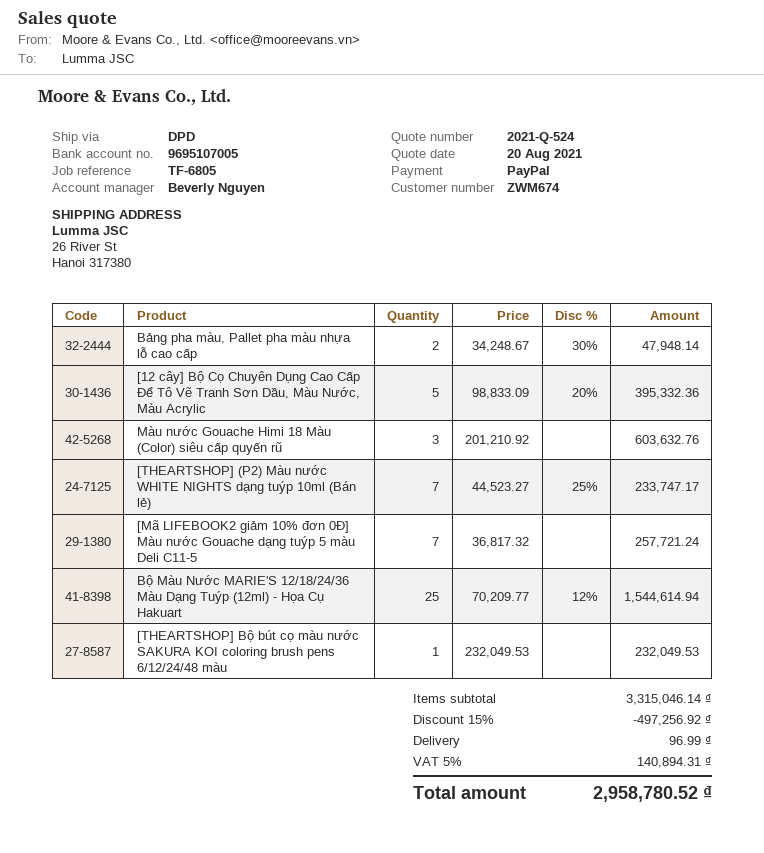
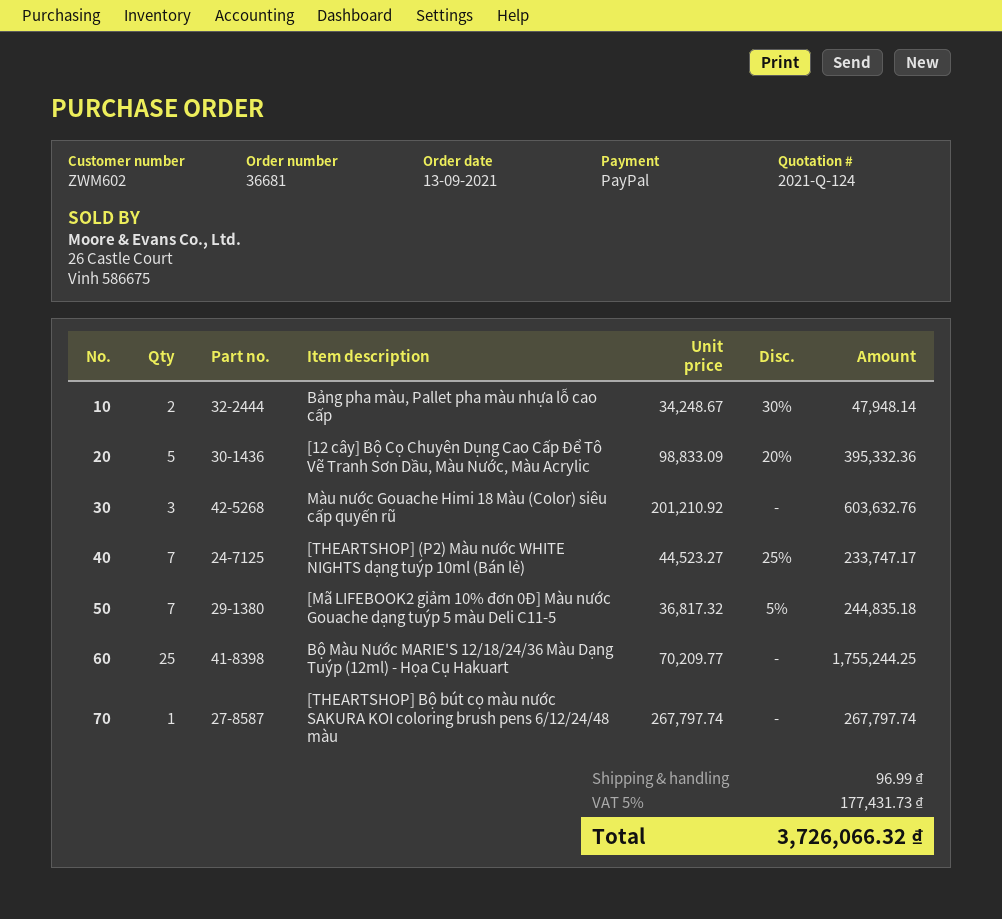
quote number: 2021-Q-524 -> 2021-Q-124
customer number: ZWM674 -> ZWM602
[Mã LIFEBOOK2 giảm 10% đơn 0Đ] Màu nước Gouache dạng tuýp 5 màu Deli C11-5: 7 x 36817.32 = 257721.24 -> 7 x 36817.32 - 5% = 244835.18
Bộ Màu Nước MARIE'S 12/18/24/36 Màu Dạng Tuýp (12ml) - Họa Cụ Hakuart: 25 x 70209.77 - 12% = 1544614.94 -> 25 x 70209.77 = 1755244.25
[THEARTSHOP] Bộ bút cọ màu nước SAKURA KOI coloring brush pens 6/12/24/48 màu: 1 x 232049.53 = 232049.53 -> 1 x 267797.74 = 267797.74
discount: 15% = 497256.92 -> none
tax: 5% = 140894.31 -> 5% = 177431.73
total: 2958780.52 -> 3726066.32

